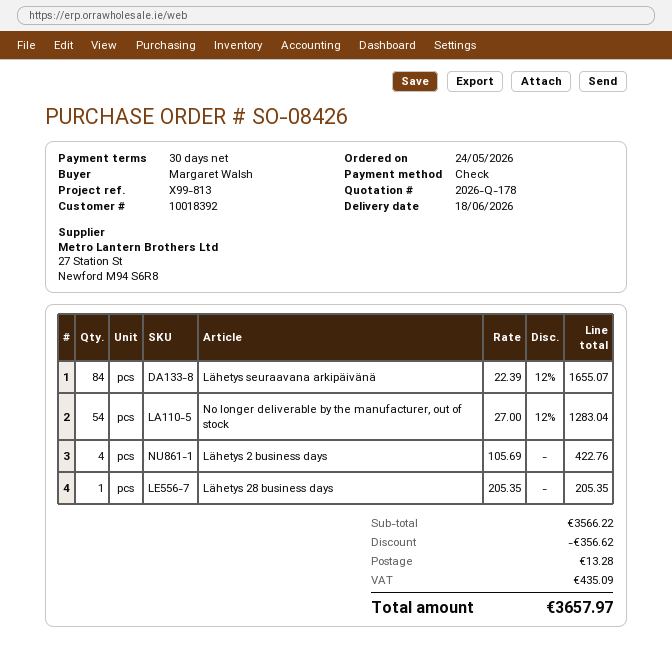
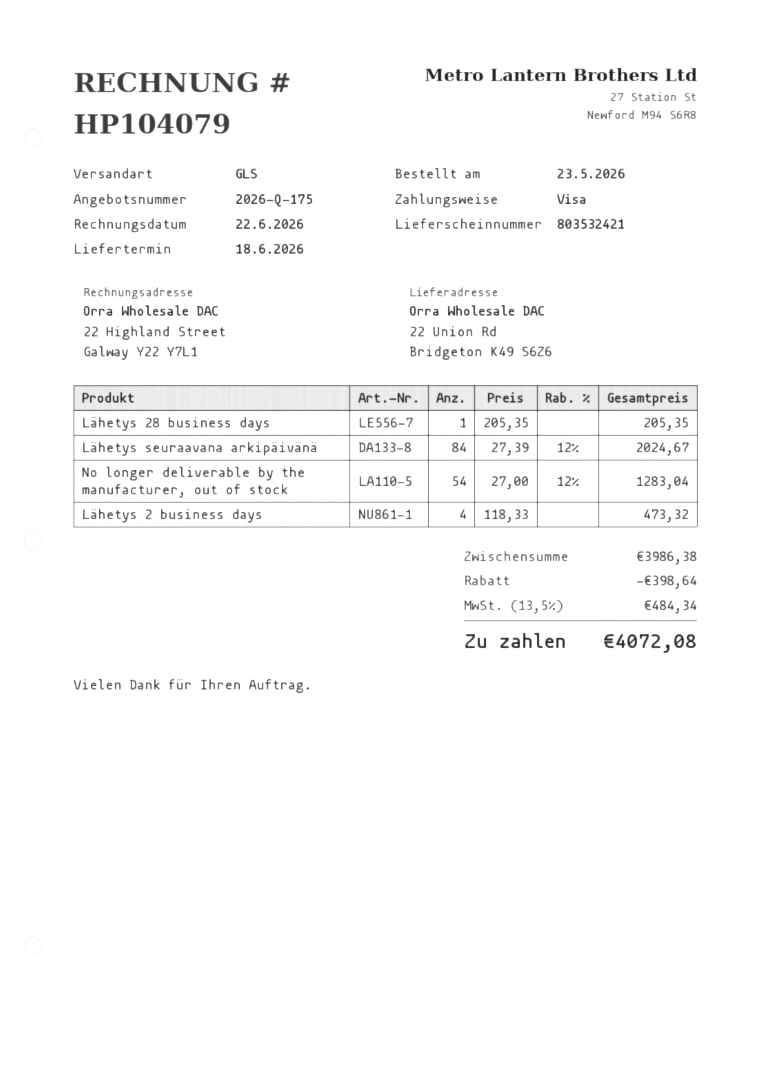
quote number: 2026-Q-178 -> 2026-Q-175
order date: 2026-05-24 -> 2026-05-23
payment method: cheque -> Visa
Lähetys seuraavana arkipäivänä: 84 x 22.39 - 12% = 1655.07 -> 84 x 27.39 - 12% = 2024.67
Lähetys 2 business days: 4 x 105.69 = 422.76 -> 4 x 118.33 = 473.32
subtotal: 3566.22 -> 3986.38
discount: 356.62 -> 398.64
shipping: 13.28 -> none
tax: 435.09 -> 484.34
total: 3657.97 -> 4072.08

